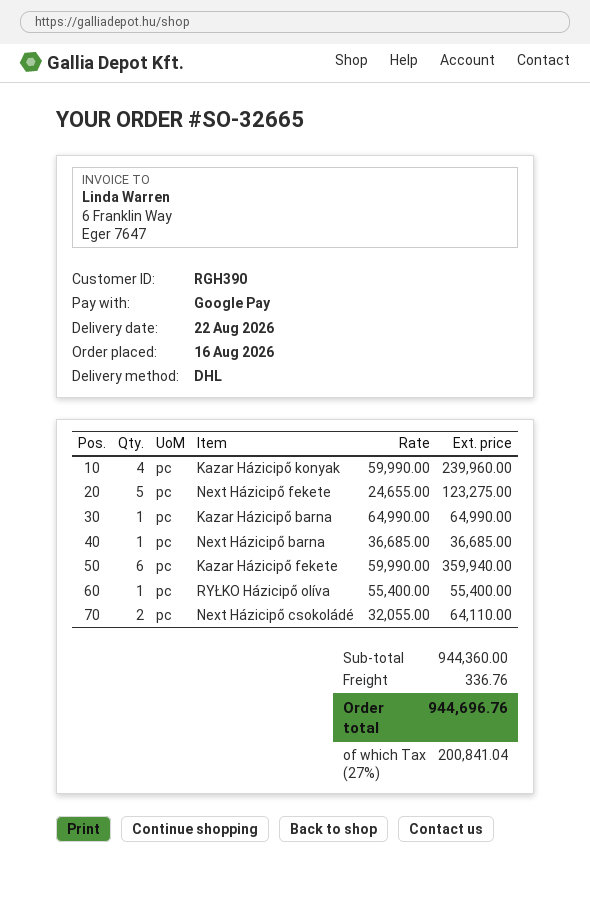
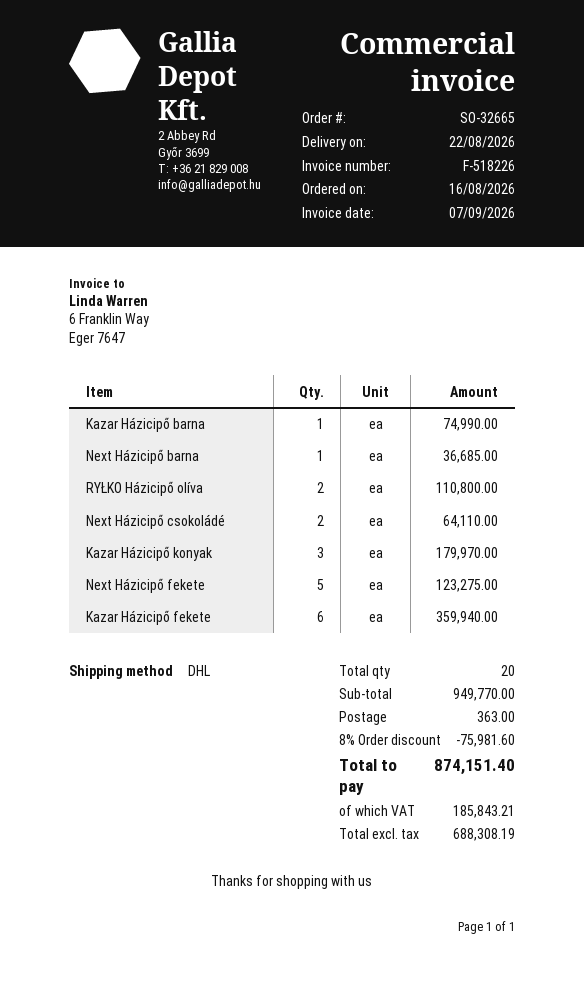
Kazar Házicipő konyak: 4 for 239960.00 -> 3 for 179970.00
Kazar Házicipő barna: 1 for 64990.00 -> 1 for 74990.00
RYŁKO Házicipő olíva: 1 for 55400.00 -> 2 for 110800.00
subtotal: 944360.00 -> 949770.00
discount: none -> 8% = 75981.60
shipping: 336.76 -> 363.00
tax: 200841.04 -> 185843.21
total: 944696.76 -> 874151.40

